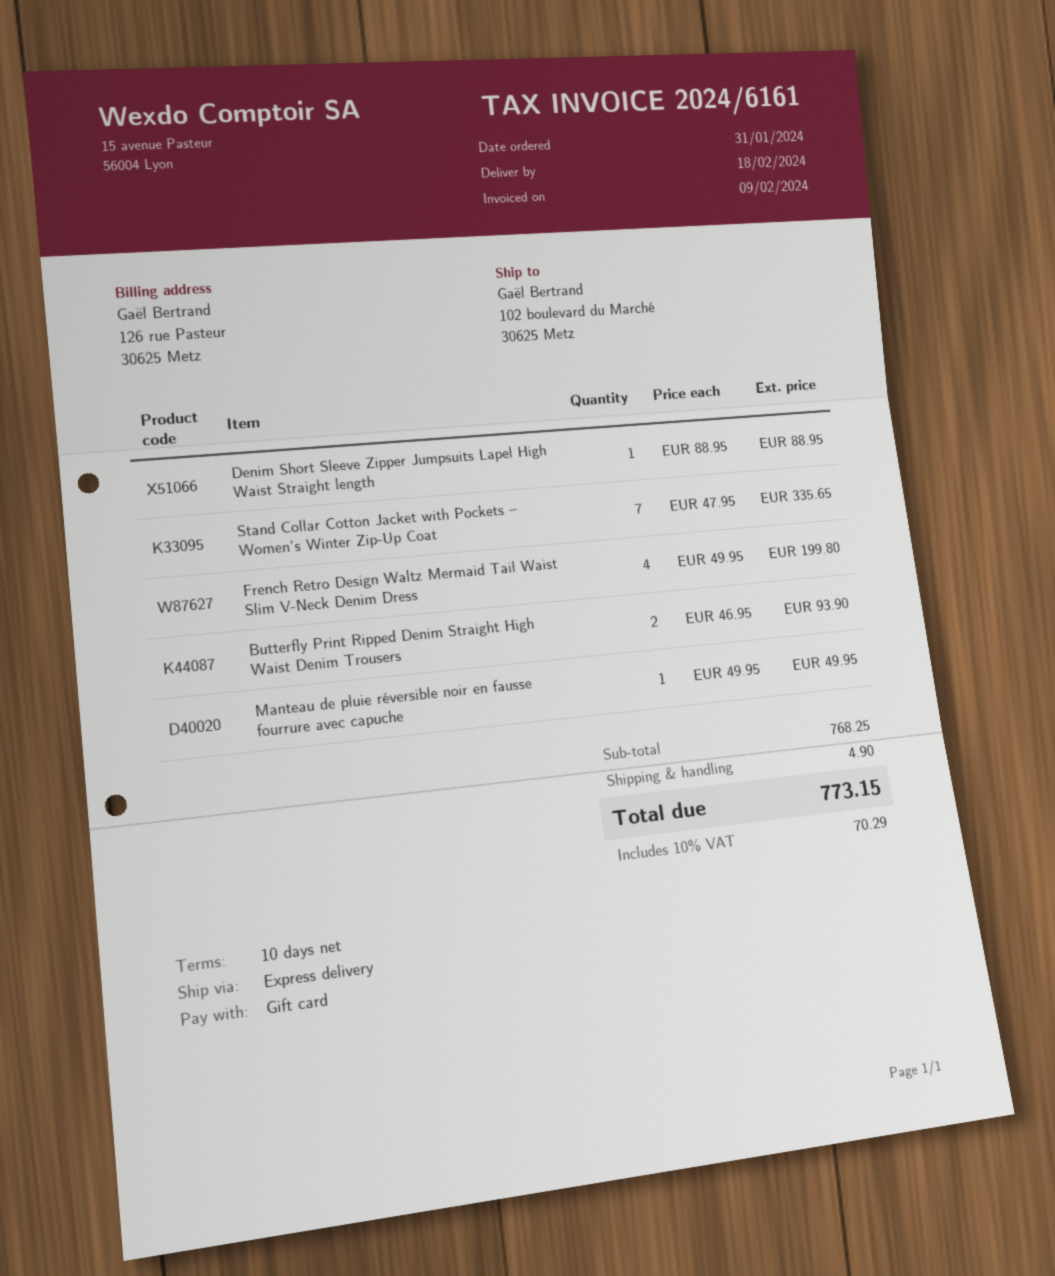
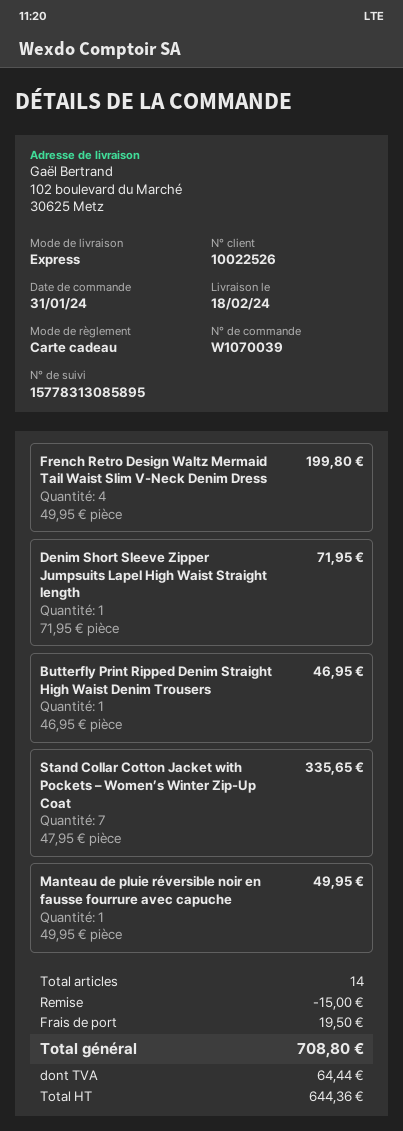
Denim Short Sleeve Zipper Jumpsuits Lapel High Waist Straight length: 1 x 88.95 = 88.95 -> 1 x 71.95 = 71.95
Butterfly Print Ripped Denim Straight High Waist Denim Trousers: 2 x 46.95 = 93.90 -> 1 x 46.95 = 46.95
discount: none -> 15.00
shipping: 4.90 -> 19.50
tax: 70.29 -> 64.44
total: 773.15 -> 708.80

